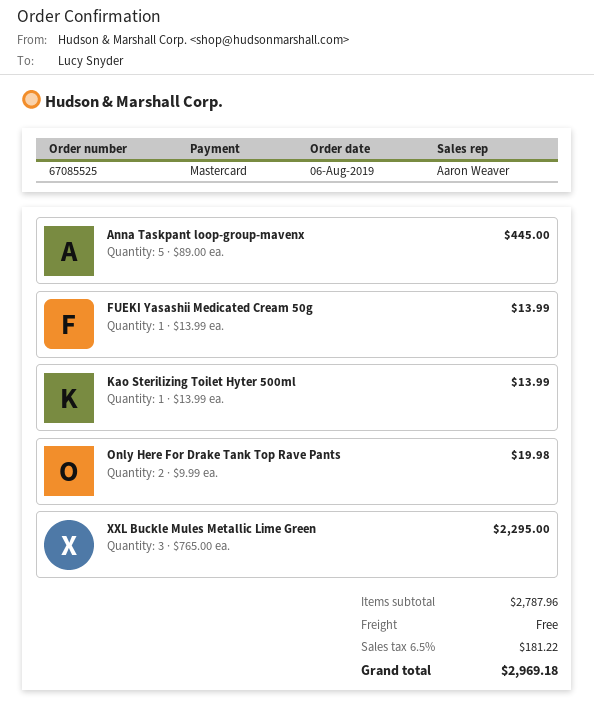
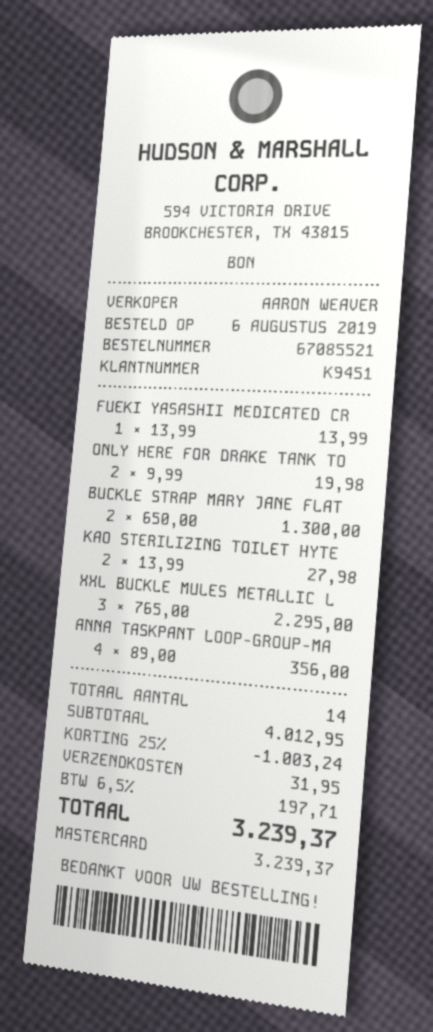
order number: 67085525 -> 67085521
Anna Taskpant loop-group-mavenx: 5 x 89.00 = 445.00 -> 4 x 89.00 = 356.00
Kao Sterilizing Toilet Hyter 500ml: 1 x 13.99 = 13.99 -> 2 x 13.99 = 27.98
BUCKLE STRAP MARY JANE FLAT: none -> 2 x 650.00 = 1300.00
subtotal: 2787.96 -> 4012.95
discount: none -> 25% = 1003.24
shipping: 0.00 -> 31.95
tax: 6.5% = 181.22 -> 6.5% = 197.71
total: 2969.18 -> 3239.37

